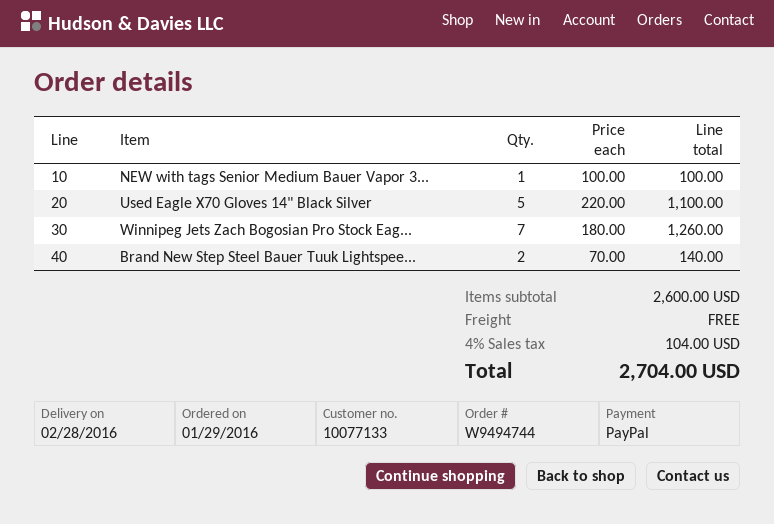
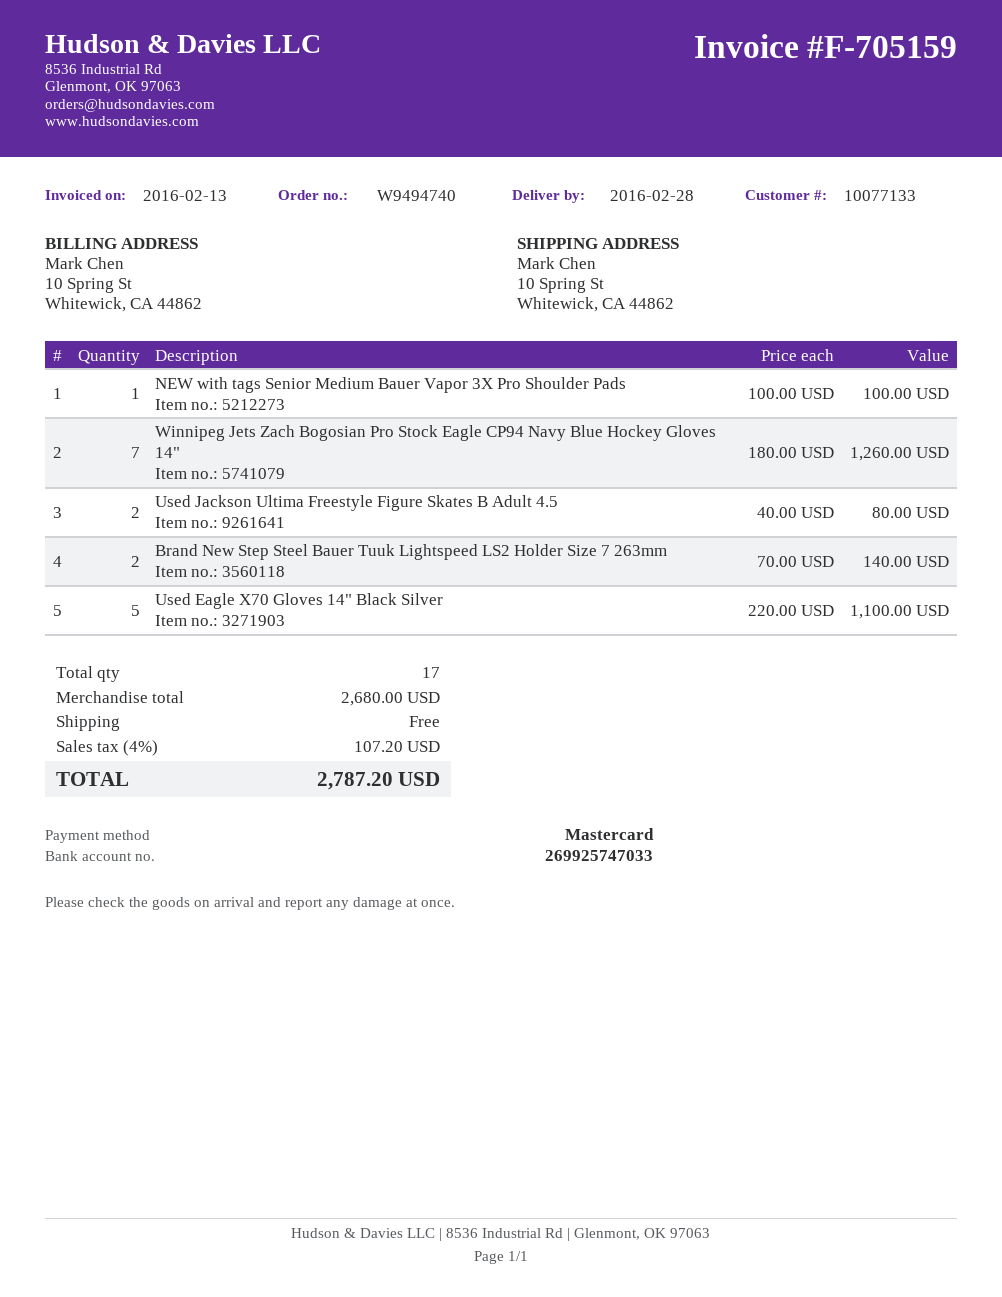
order number: W9494744 -> W9494740
payment method: PayPal -> Mastercard
Used Jackson Ultima Freestyle Figure Skates B Adult 4.5: none -> 2 x 40.00 = 80.00
subtotal: 2600.00 -> 2680.00
tax: 4% = 104.00 -> 4% = 107.20
total: 2704.00 -> 2787.20

